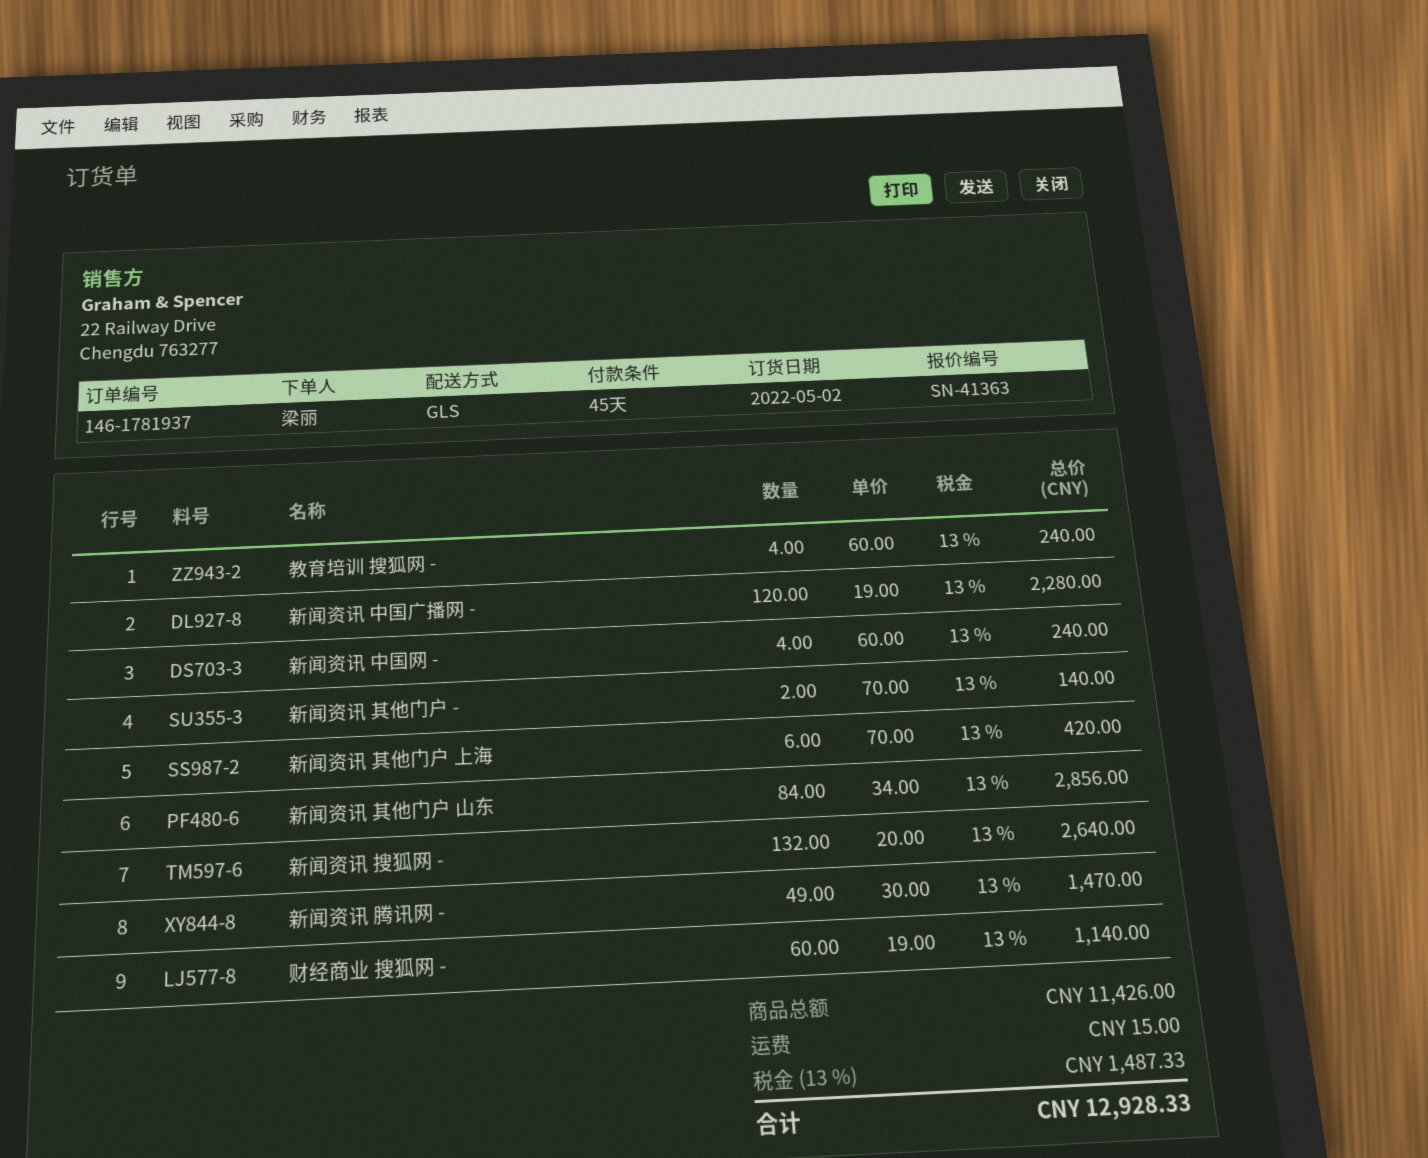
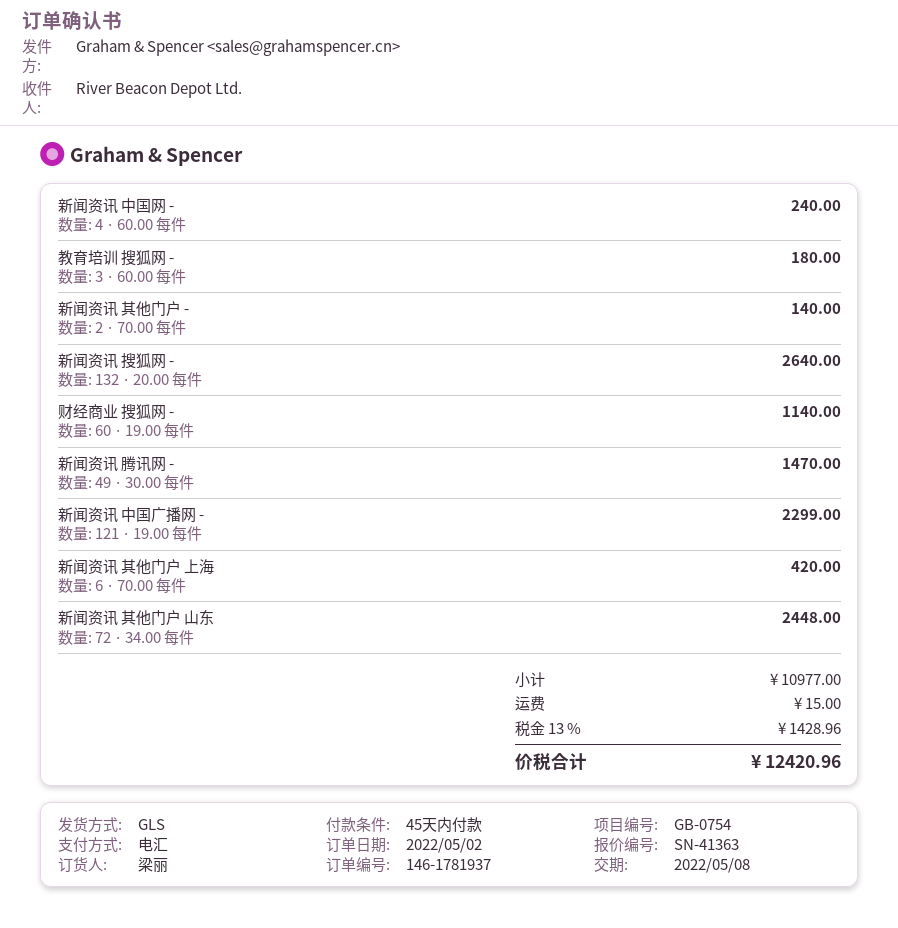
教育培训 搜狐网 -: 4 x 60.00 = 240.00 -> 3 x 60.00 = 180.00
新闻资讯 中国广播网 -: 120 x 19.00 = 2280.00 -> 121 x 19.00 = 2299.00
新闻资讯 其他门户 山东: 84 x 34.00 = 2856.00 -> 72 x 34.00 = 2448.00
subtotal: 11426.00 -> 10977.00
tax: 13% = 1487.33 -> 13% = 1428.96
total: 12928.33 -> 12420.96

